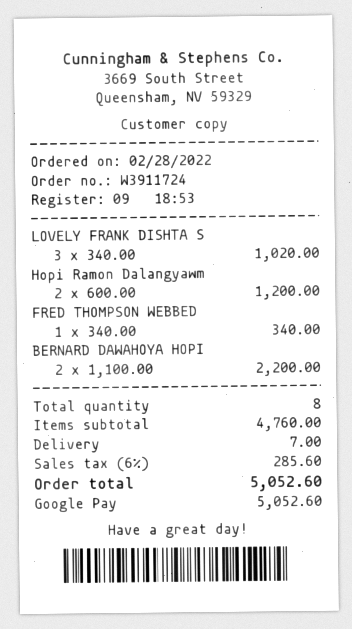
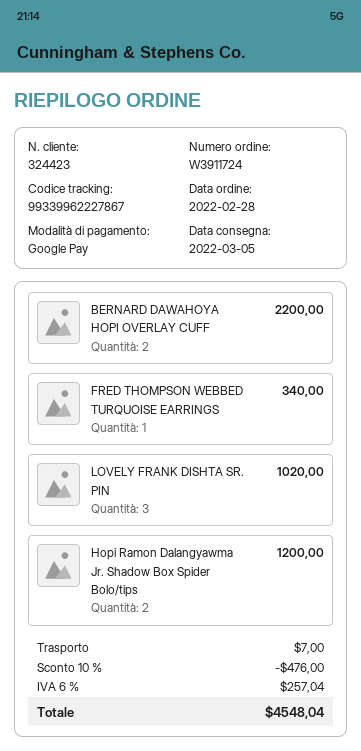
discount: none -> 10% = 476.00
tax: 6% = 285.60 -> 6% = 257.04
total: 5052.60 -> 4548.04

